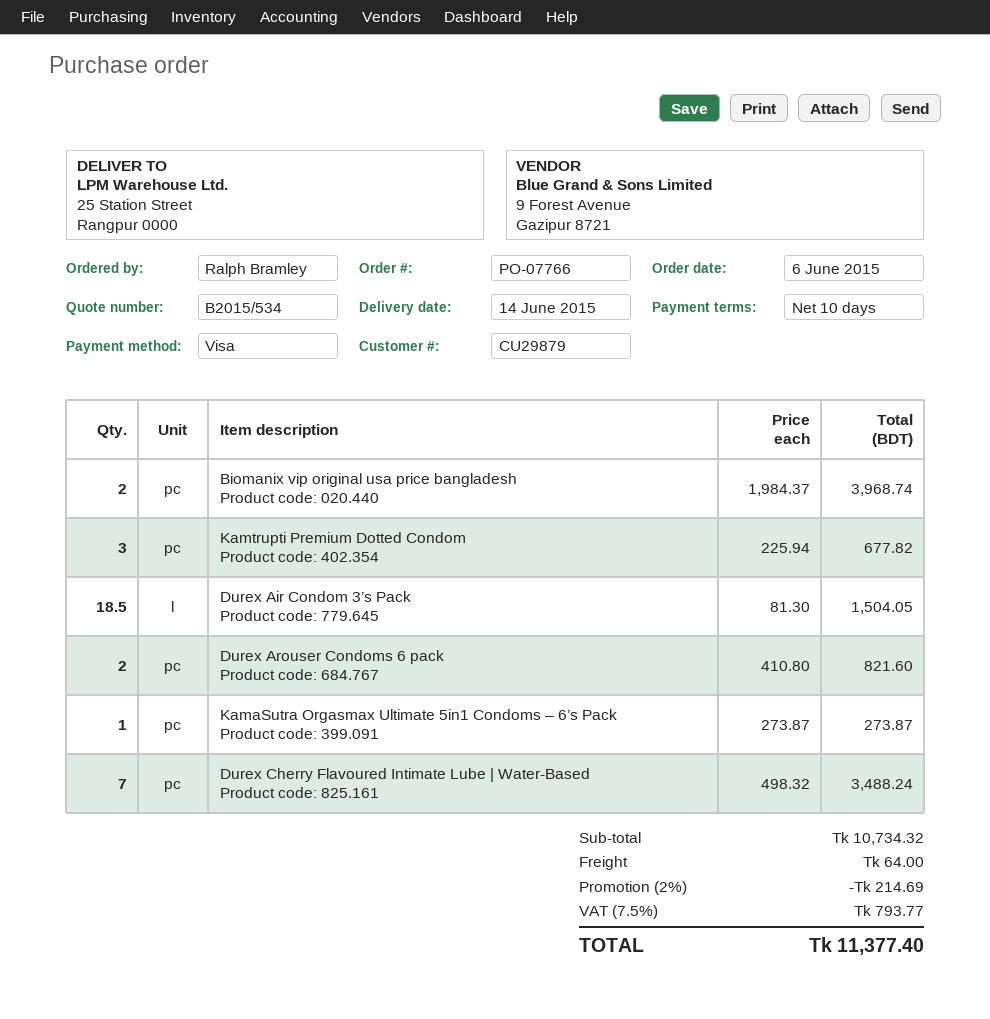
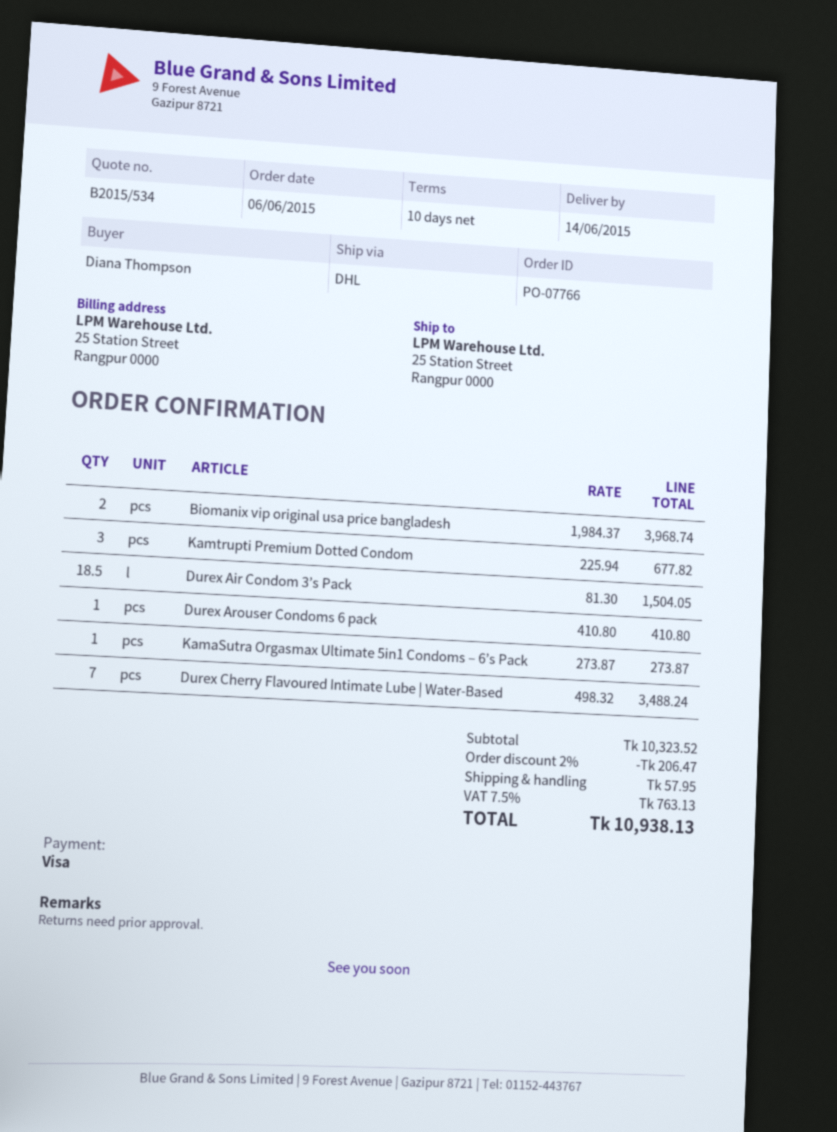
ordered by: Ralph Bramley -> Diana Thompson
Durex Arouser Condoms 6 pack: 2 x 410.80 = 821.60 -> 1 x 410.80 = 410.80
subtotal: 10734.32 -> 10323.52
discount: 2% = 214.69 -> 2% = 206.47
shipping: 64.00 -> 57.95
tax: 7.5% = 793.77 -> 7.5% = 763.13
total: 11377.40 -> 10938.13

